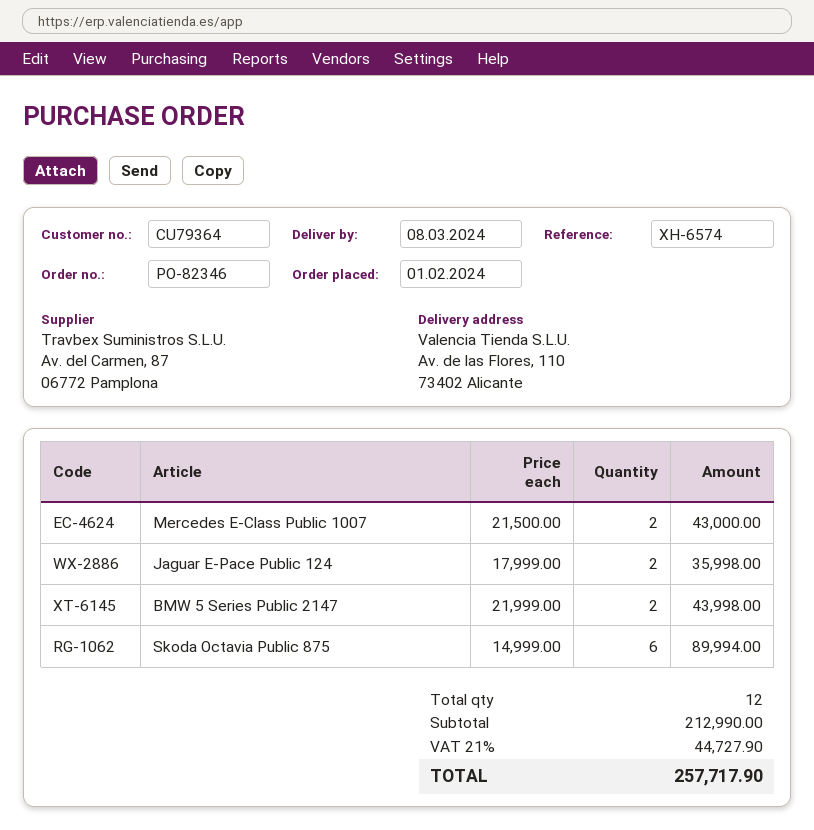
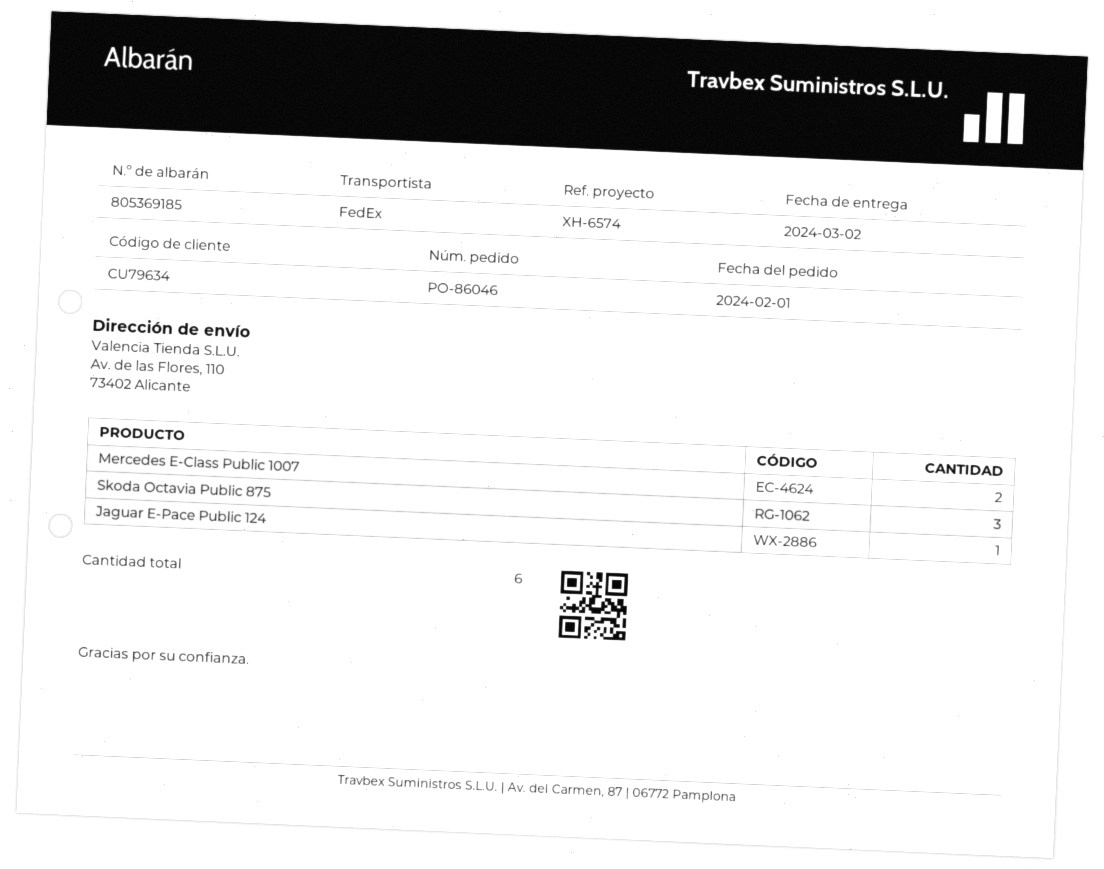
order number: PO-82346 -> PO-86046
delivery date: 2024-03-08 -> 2024-03-02
customer number: CU79364 -> CU79634
Jaguar E-Pace Public 124: 2 -> 1
BMW 5 Series Public 2147: 2 -> none
Skoda Octavia Public 875: 6 -> 3
total quantity: 12 -> 6

